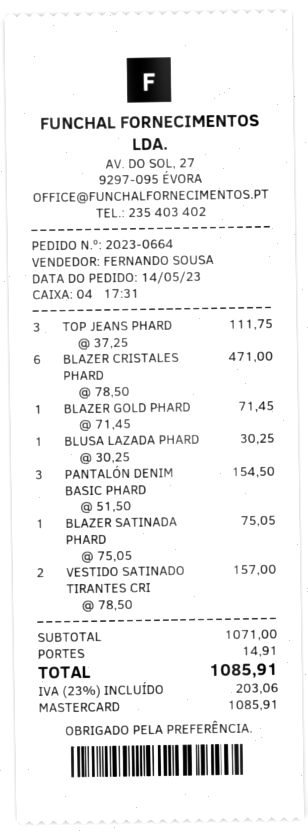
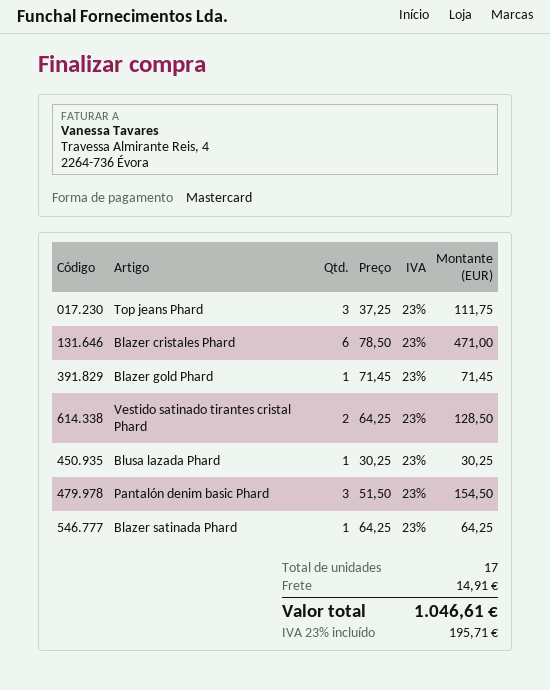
BLAZER SATINADA PHARD: 1 x 75.05 = 75.05 -> 1 x 64.25 = 64.25
VESTIDO SATINADO TIRANTES CRI: 2 x 78.50 = 157.00 -> 2 x 64.25 = 128.50
tax: 23% = 203.06 -> 23% = 195.71
total: 1085.91 -> 1046.61

